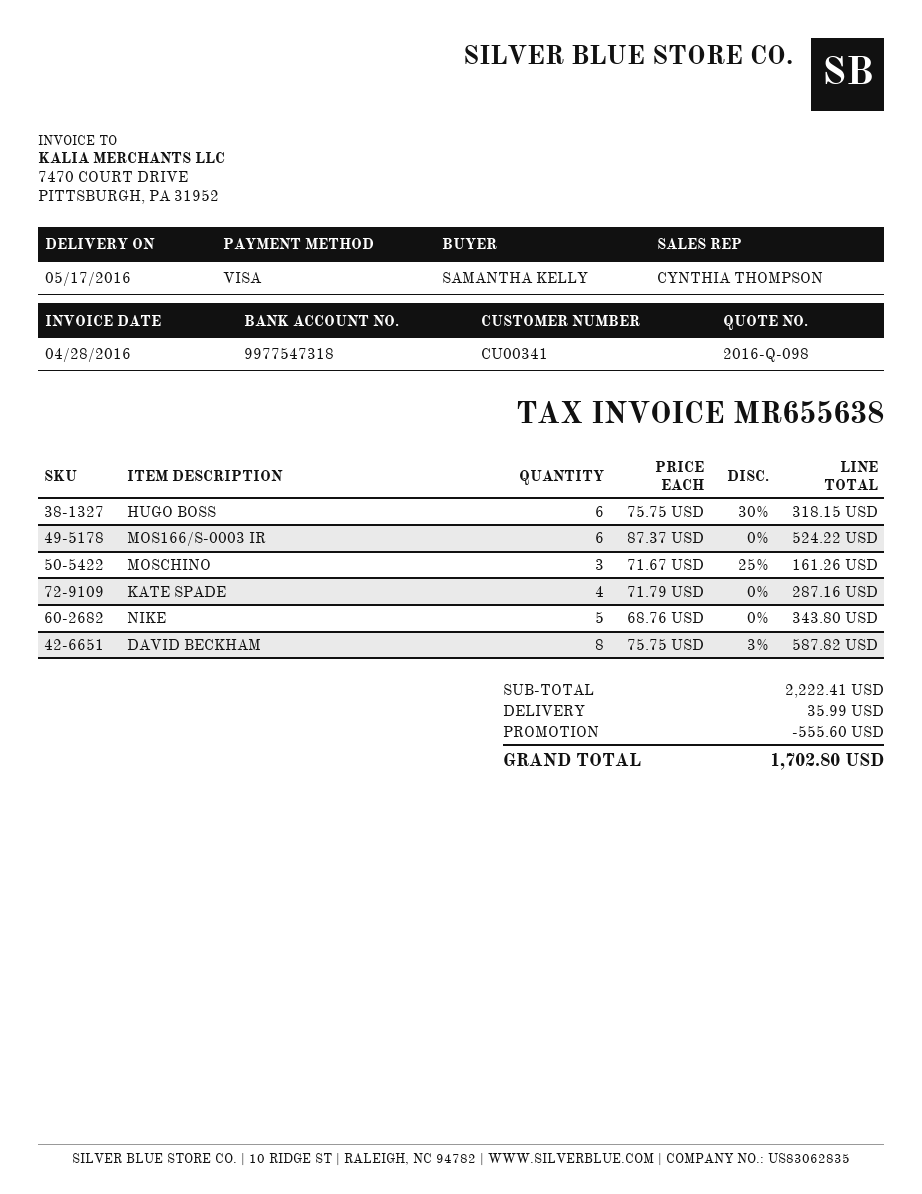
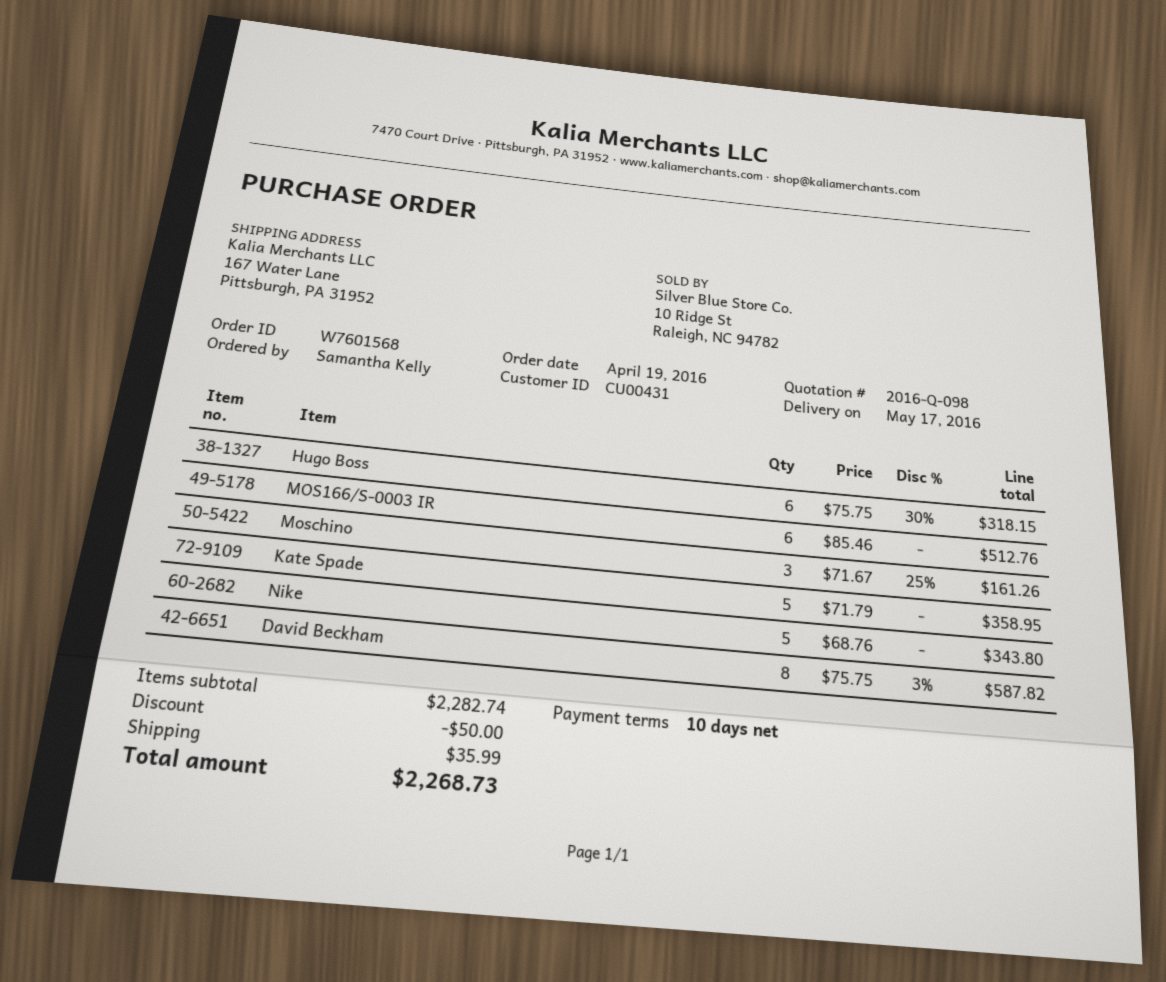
customer number: CU00341 -> CU00431
MOS166/S-0003 IR: 6 x 87.37 = 524.22 -> 6 x 85.46 = 512.76
KATE SPADE: 4 x 71.79 = 287.16 -> 5 x 71.79 = 358.95
subtotal: 2222.41 -> 2282.74
discount: 555.60 -> 50.00
total: 1702.80 -> 2268.73

